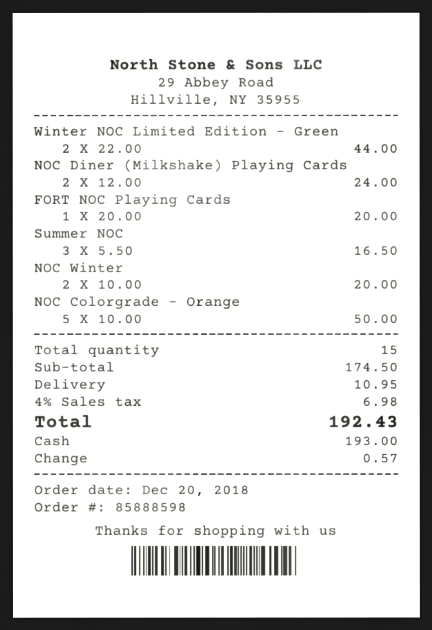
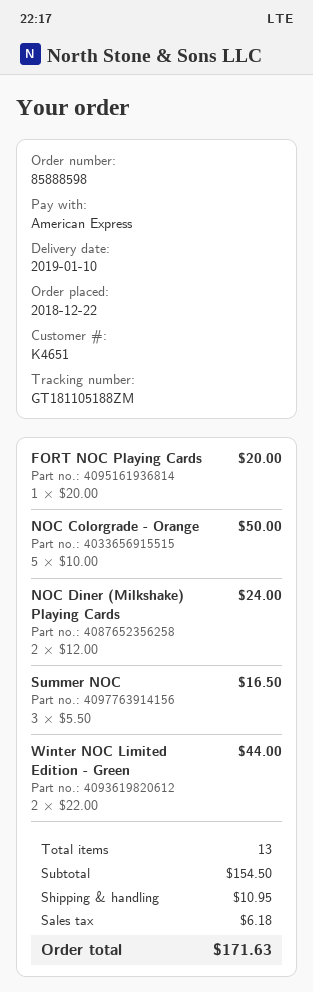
order date: 2018-12-20 -> 2018-12-22
payment method: cash -> American Express
NOC Winter: 2 x 10.00 = 20.00 -> none
total quantity: 15 -> 13
subtotal: 174.50 -> 154.50
tax: 6.98 -> 6.18
total: 192.43 -> 171.63

